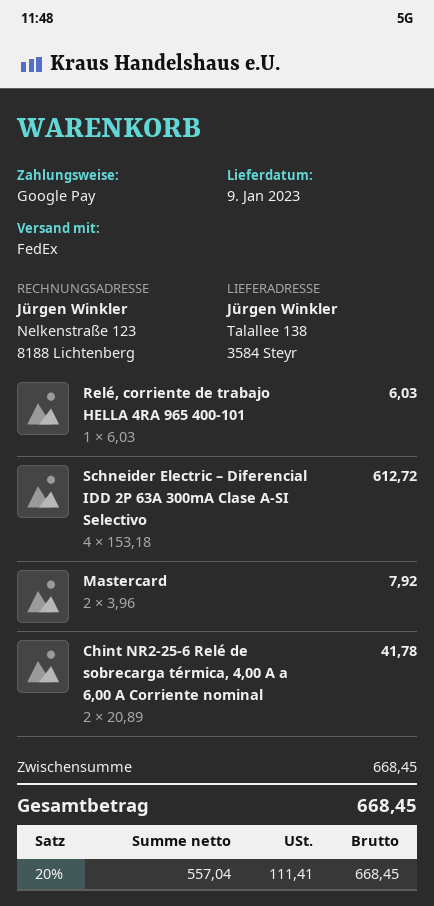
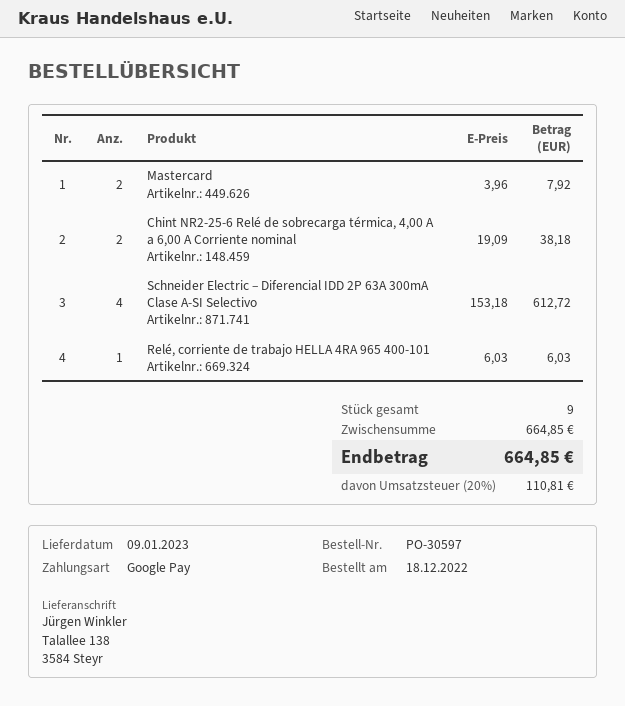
Chint NR2-25-6 Relé de sobrecarga térmica, 4,00 A a 6,00 A Corriente nominal: 2 x 20.89 = 41.78 -> 2 x 19.09 = 38.18
subtotal: 668.45 -> 664.85
tax: 20% = 111.41 -> 20% = 110.81
total: 668.45 -> 664.85

